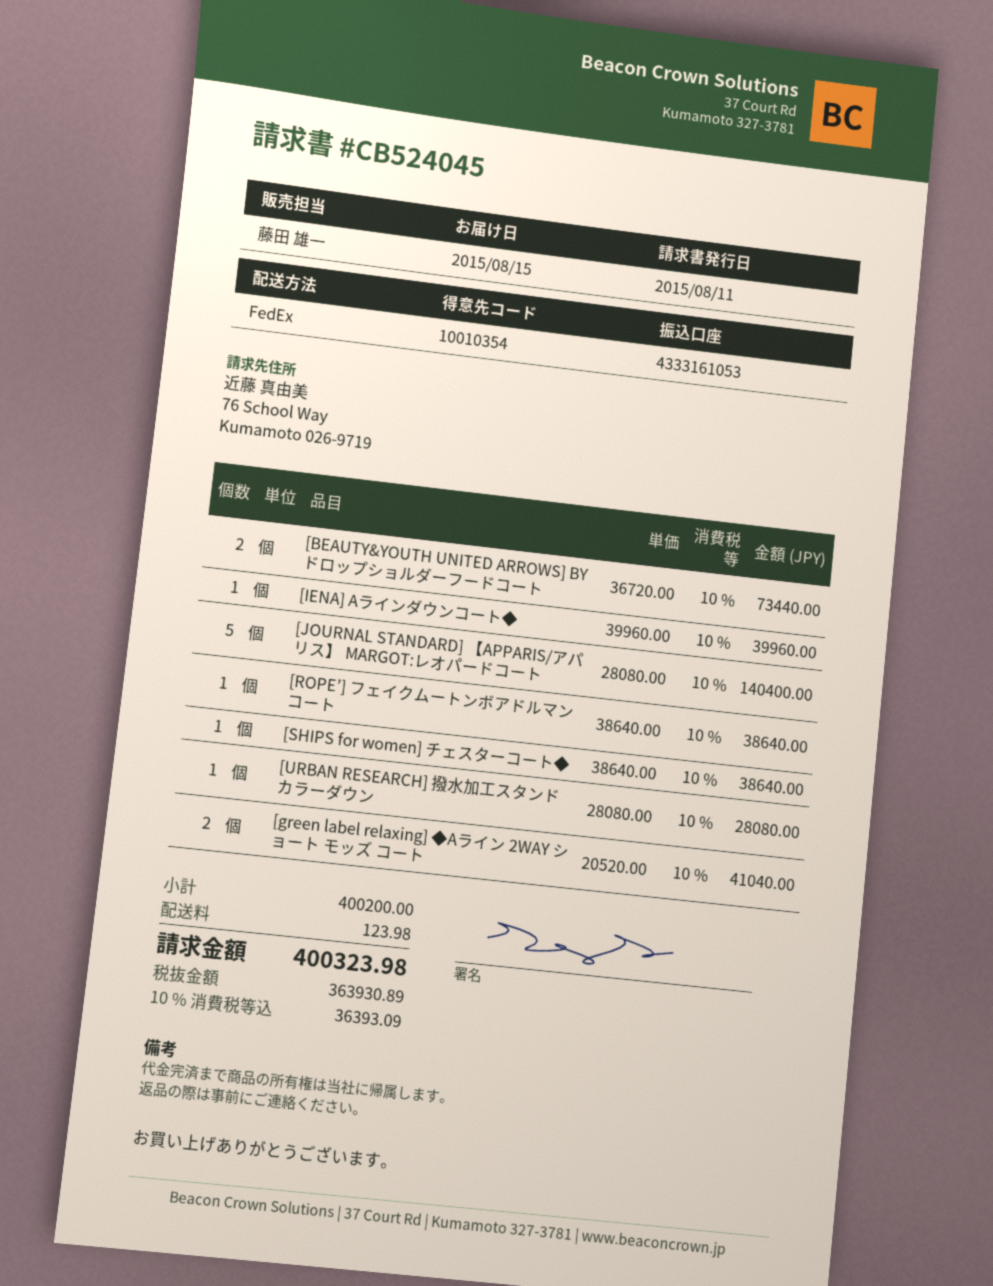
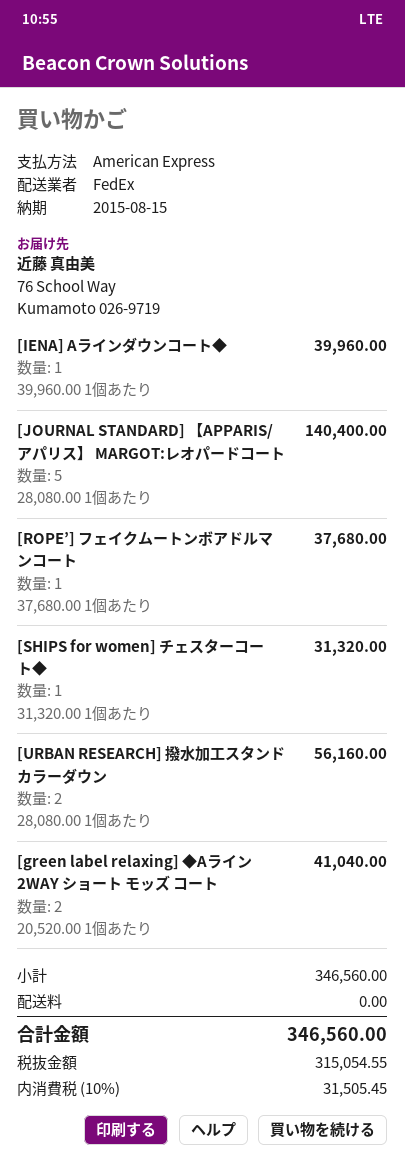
[BEAUTY&YOUTH UNITED ARROWS] BY ドロップショルダーフードコート: 2 x 36720.00 = 73440.00 -> none
[ROPE’] フェイクムートンボアドルマンコート: 1 x 38640.00 = 38640.00 -> 1 x 37680.00 = 37680.00
[SHIPS for women] チェスターコート◆: 1 x 38640.00 = 38640.00 -> 1 x 31320.00 = 31320.00
[URBAN RESEARCH] 撥水加工スタンドカラーダウン: 1 x 28080.00 = 28080.00 -> 2 x 28080.00 = 56160.00
subtotal: 400200.00 -> 346560.00
shipping: 123.98 -> 0.00
net: 363930.89 -> 315054.55
tax: 10% = 36393.09 -> 10% = 31505.45
total: 400323.98 -> 346560.00

